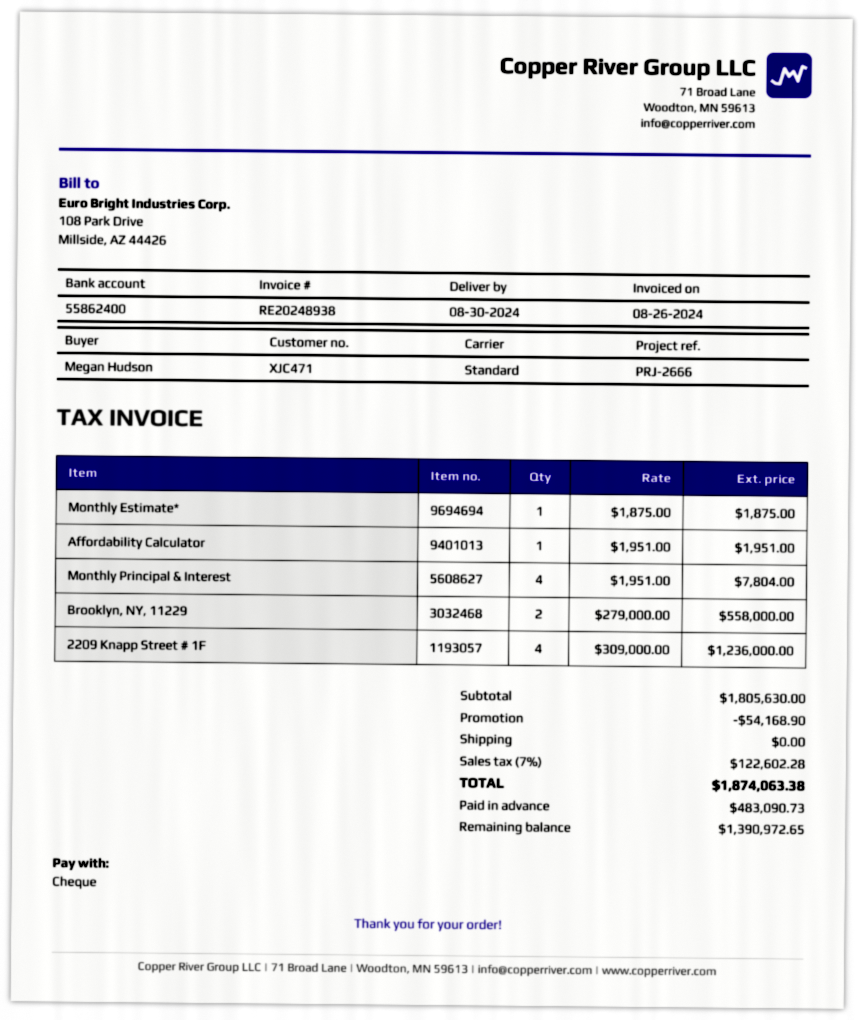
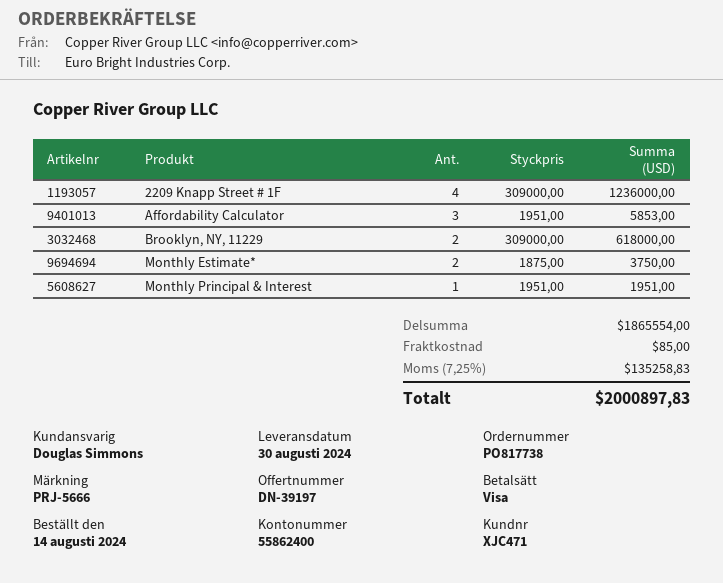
reference: PRJ-2666 -> PRJ-5666
payment method: cheque -> Visa
Monthly Estimate*: 1 x 1875.00 = 1875.00 -> 2 x 1875.00 = 3750.00
Affordability Calculator: 1 x 1951.00 = 1951.00 -> 3 x 1951.00 = 5853.00
Monthly Principal & Interest: 4 x 1951.00 = 7804.00 -> 1 x 1951.00 = 1951.00
Brooklyn, NY, 11229: 2 x 279000.00 = 558000.00 -> 2 x 309000.00 = 618000.00
subtotal: 1805630.00 -> 1865554.00
discount: 54168.90 -> none
shipping: 0.00 -> 85.00
tax: 7% = 122602.28 -> 7.25% = 135258.83
total: 1874063.38 -> 2000897.83

